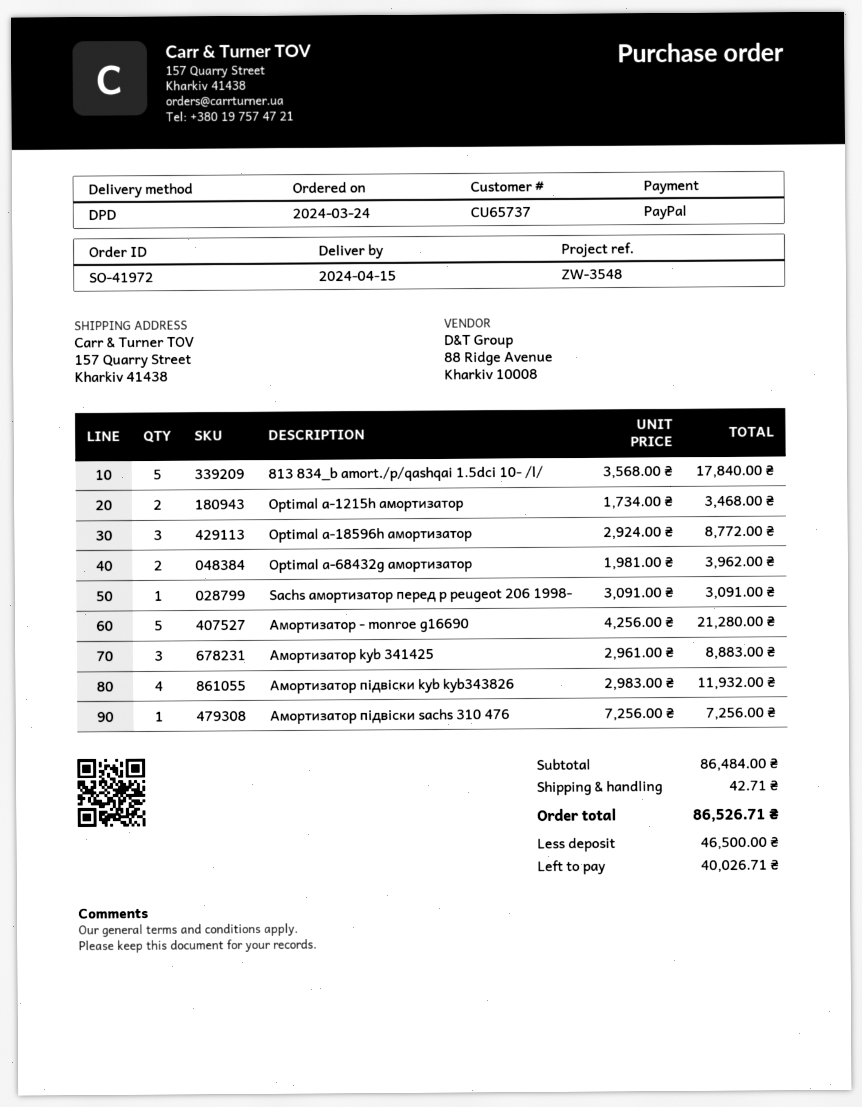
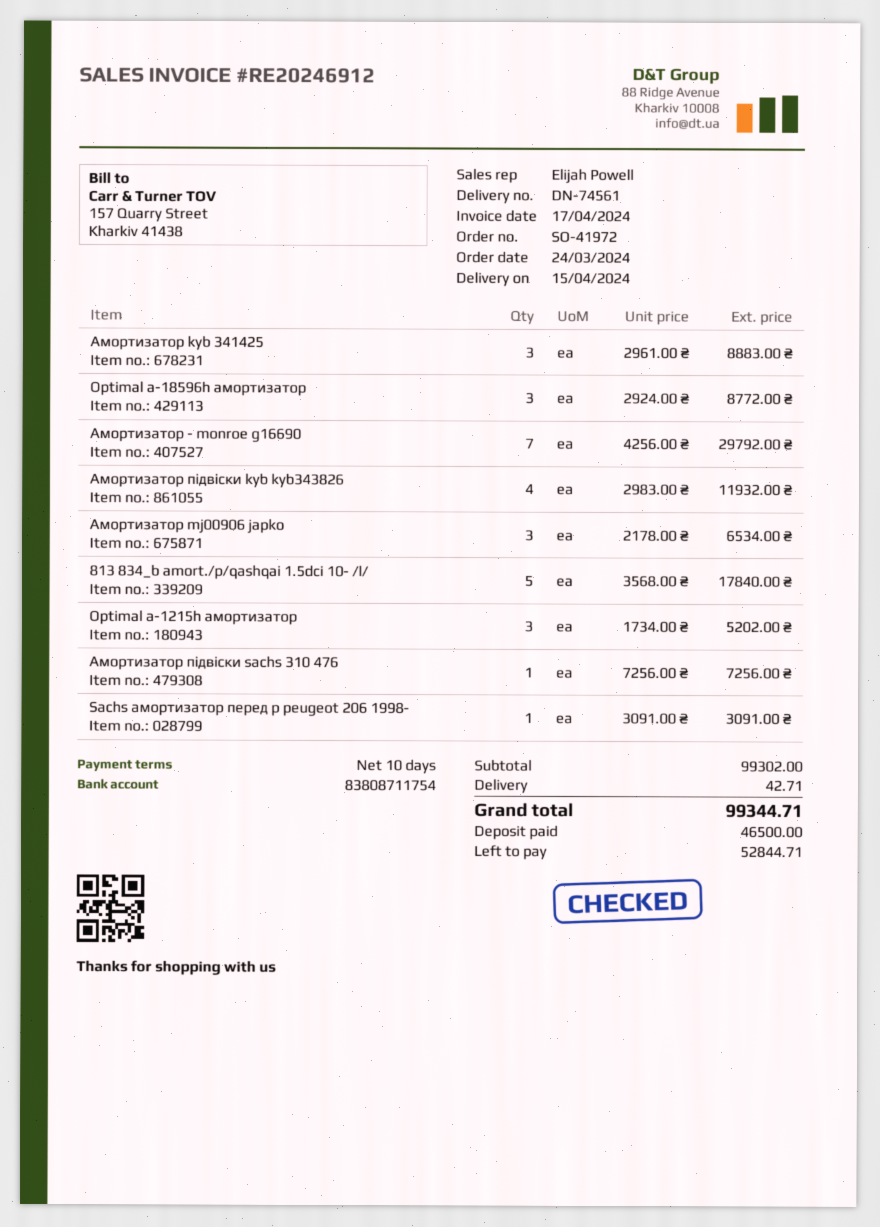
Optimal a-1215h амортизатор: 2 x 1734.00 = 3468.00 -> 3 x 1734.00 = 5202.00
Optimal a-68432g амортизатор: 2 x 1981.00 = 3962.00 -> none
Амортизатор - monroe g16690: 5 x 4256.00 = 21280.00 -> 7 x 4256.00 = 29792.00
Амортизатор mj00906 japko: none -> 3 x 2178.00 = 6534.00
subtotal: 86484.00 -> 99302.00
total: 86526.71 -> 99344.71
balance: 40026.71 -> 52844.71

